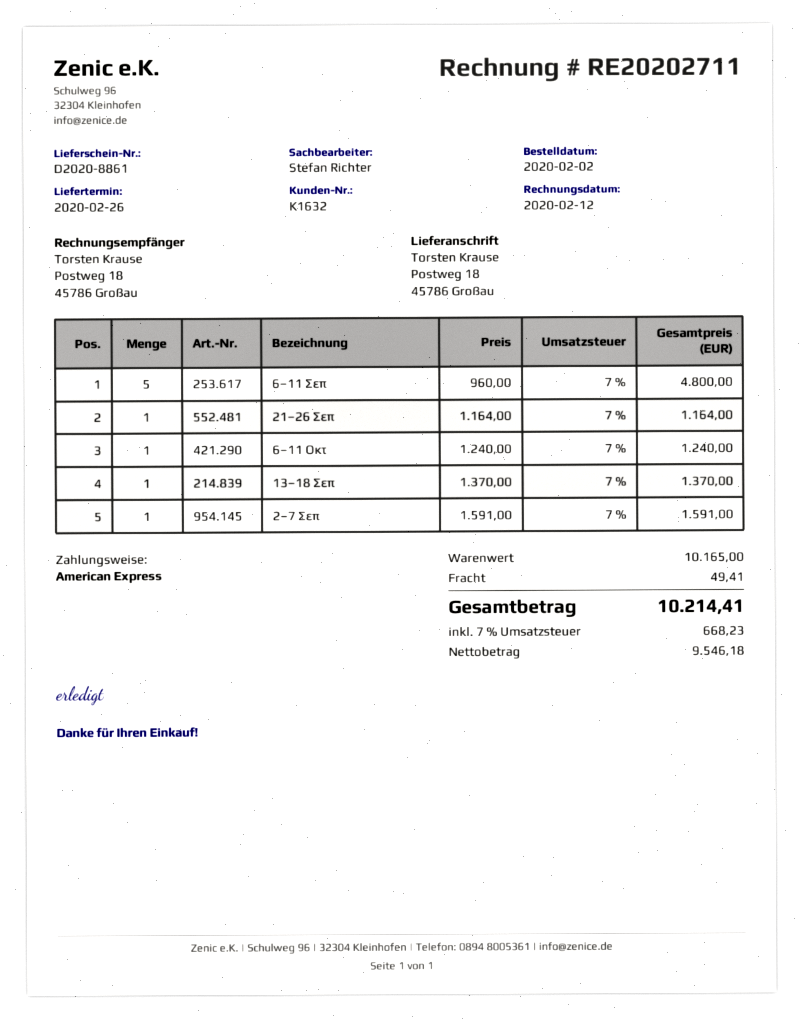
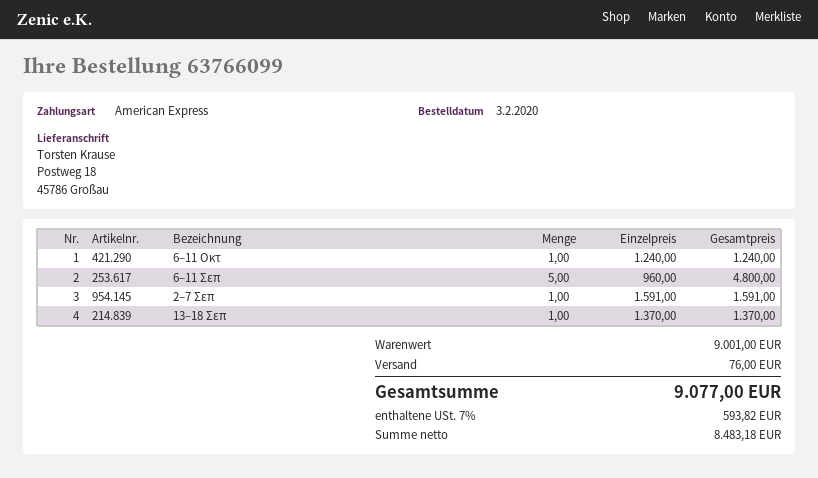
order date: 2020-02-02 -> 2020-02-03
21–26 Σεπ: 1 x 1164.00 = 1164.00 -> none
subtotal: 10165.00 -> 9001.00
shipping: 49.41 -> 76.00
net: 9546.18 -> 8483.18
tax: 7% = 668.23 -> 7% = 593.82
total: 10214.41 -> 9077.00

